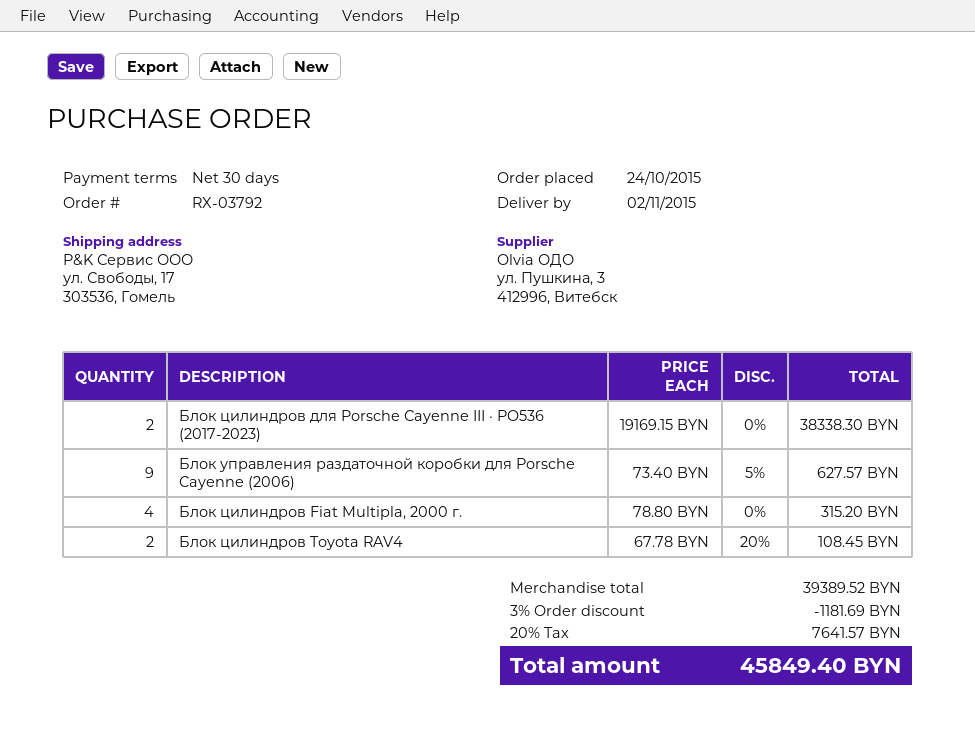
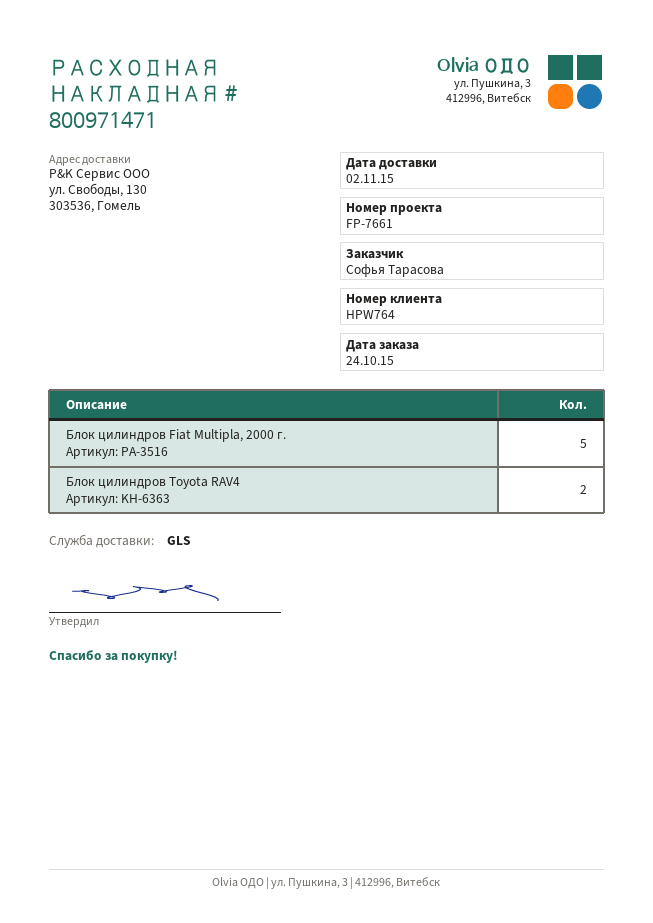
ship to: ул. Свободы, 17, 303536, Гомель -> ул. Свободы, 130, 303536, Гомель
Блок цилиндров для Porsche Cayenne III · PO536 (2017-2023): 2 -> none
Блок управления раздаточной коробки для Porsche Cayenne (2006): 9 -> none
Блок цилиндров Fiat Multipla, 2000 г.: 4 -> 5

